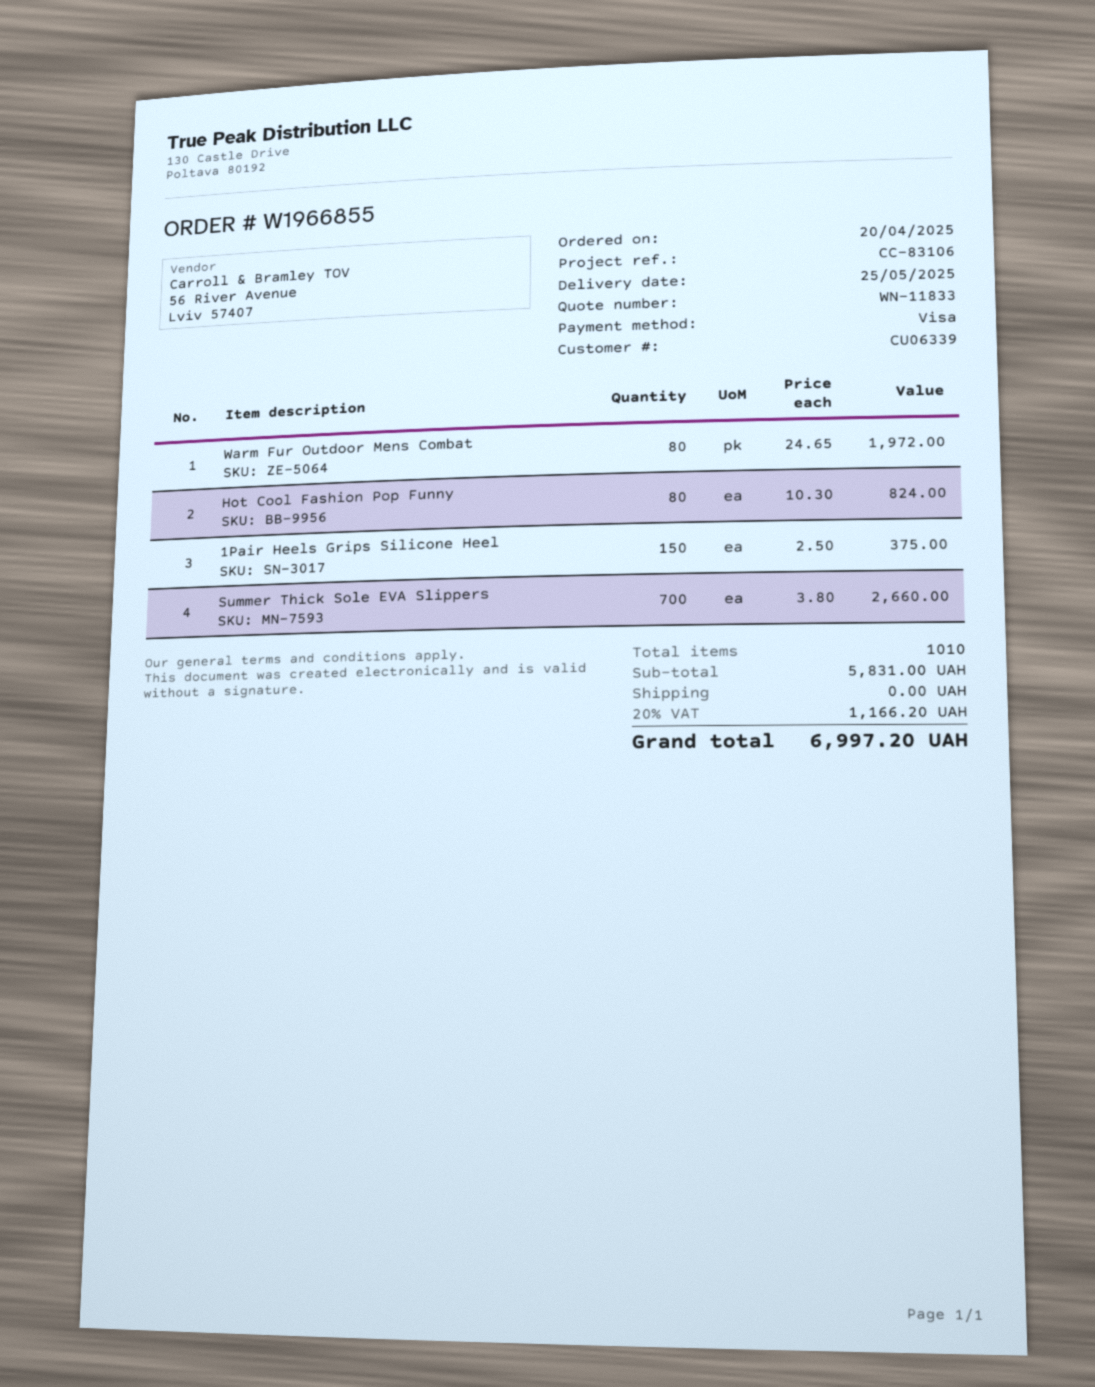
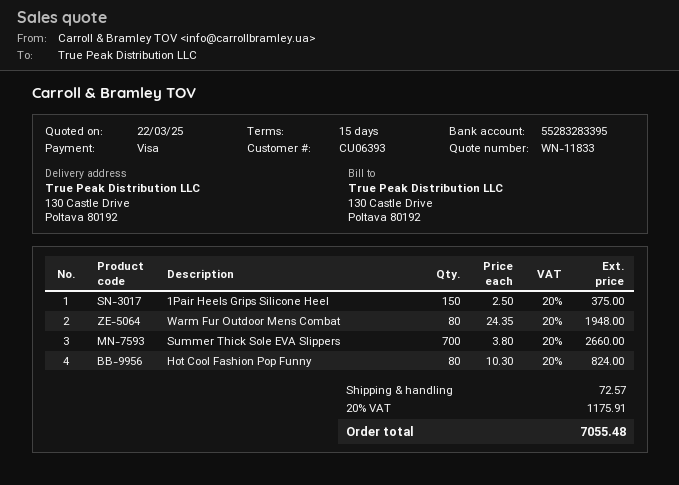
customer number: CU06339 -> CU06393
Warm Fur Outdoor Mens Combat: 80 x 24.65 = 1972.00 -> 80 x 24.35 = 1948.00
shipping: 0.00 -> 72.57
tax: 20% = 1166.20 -> 20% = 1175.91
total: 6997.20 -> 7055.48

